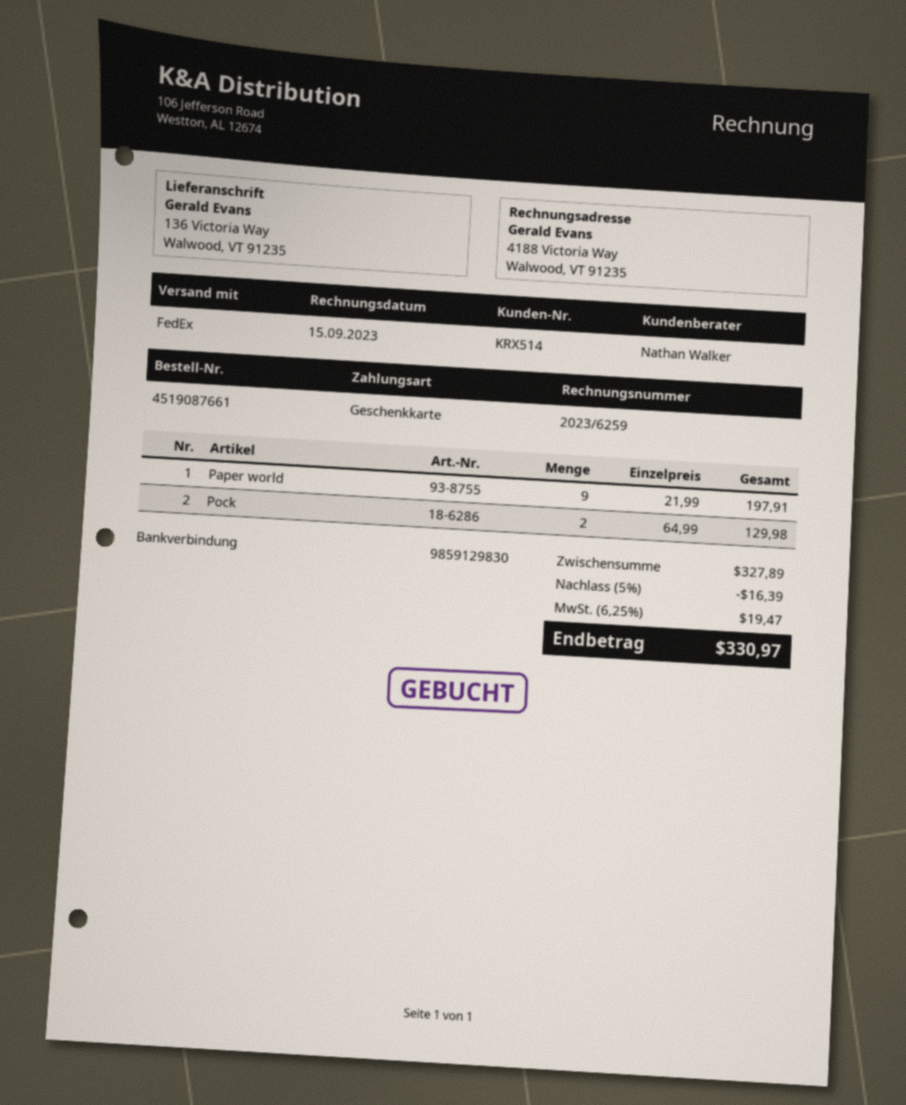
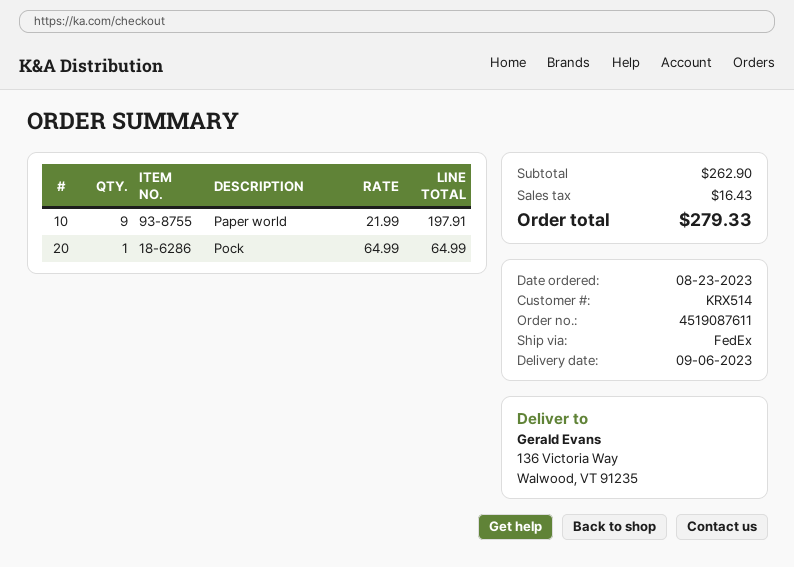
order number: 4519087661 -> 4519087611
Pock: 2 x 64.99 = 129.98 -> 1 x 64.99 = 64.99
subtotal: 327.89 -> 262.90
discount: 5% = 16.39 -> none
tax: 19.47 -> 16.43
total: 330.97 -> 279.33

